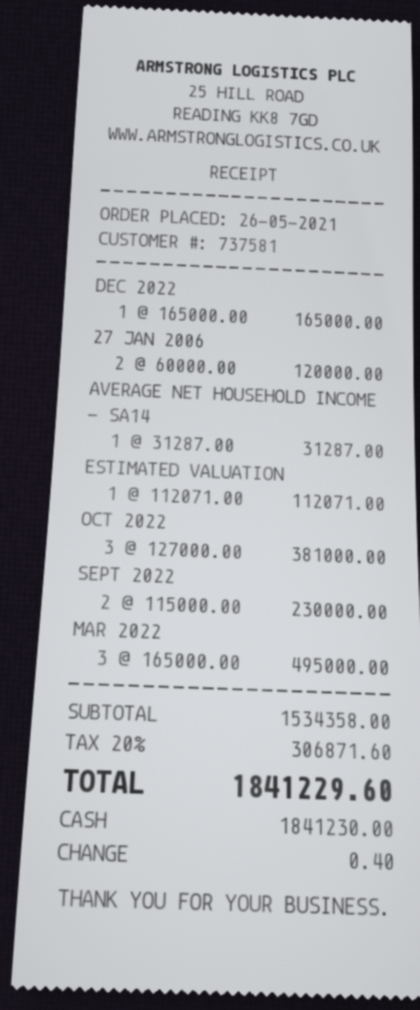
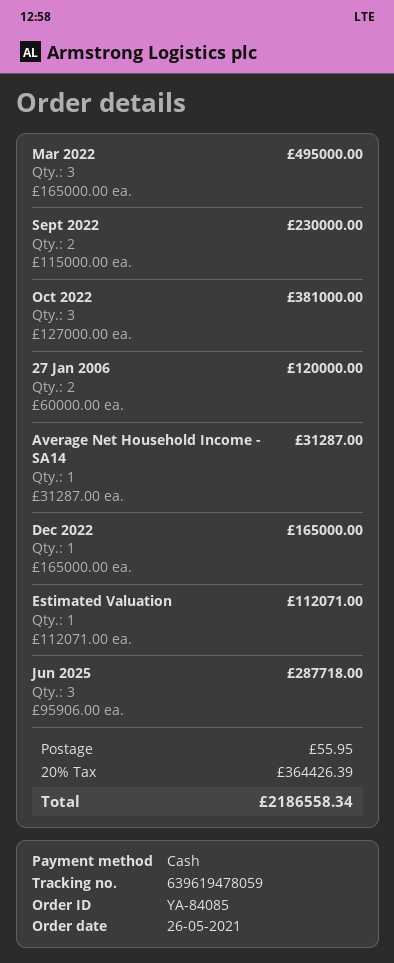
Jun 2025: none -> 3 x 95906.00 = 287718.00
shipping: none -> 55.95
tax: 20% = 306871.60 -> 20% = 364426.39
total: 1841229.60 -> 2186558.34

